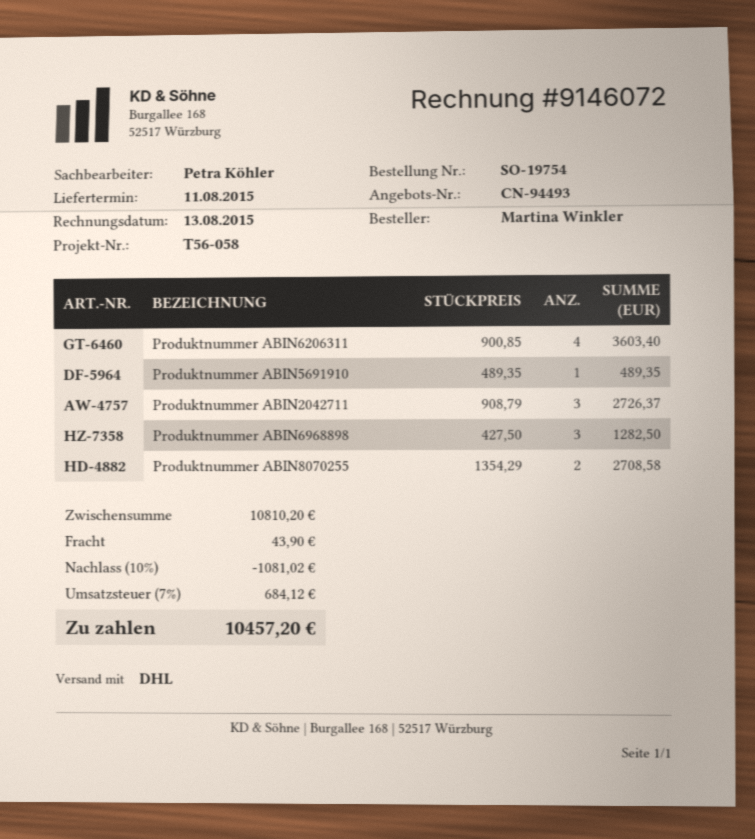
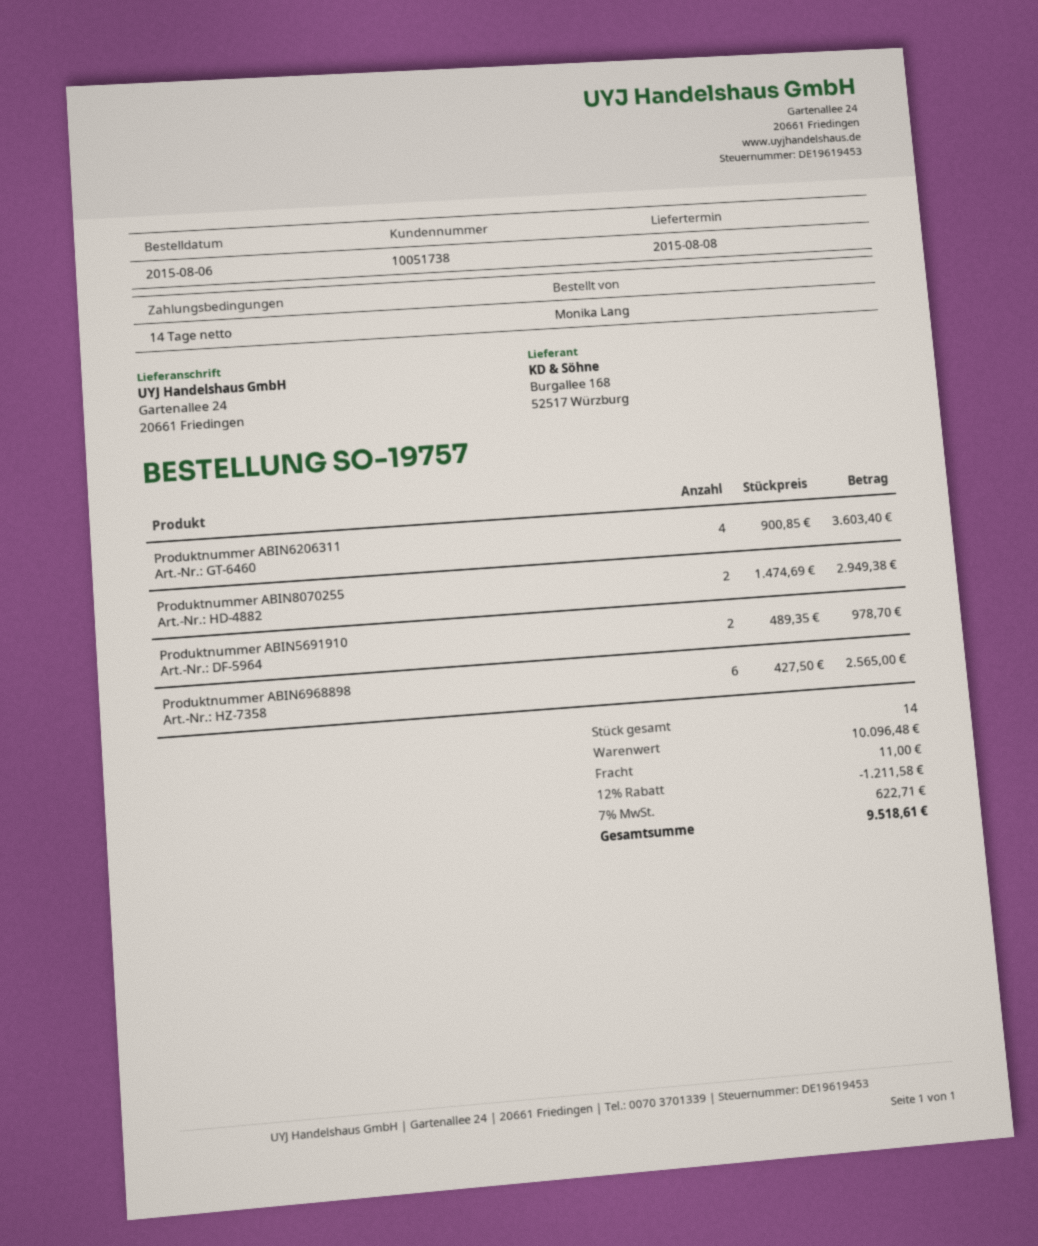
order number: SO-19754 -> SO-19757
delivery date: 2015-08-11 -> 2015-08-08
ordered by: Martina Winkler -> Monika Lang
Produktnummer ABIN5691910: 1 x 489.35 = 489.35 -> 2 x 489.35 = 978.70
Produktnummer ABIN2042711: 3 x 908.79 = 2726.37 -> none
Produktnummer ABIN6968898: 3 x 427.50 = 1282.50 -> 6 x 427.50 = 2565.00
Produktnummer ABIN8070255: 2 x 1354.29 = 2708.58 -> 2 x 1474.69 = 2949.38
subtotal: 10810.20 -> 10096.48
discount: 10% = 1081.02 -> 12% = 1211.58
shipping: 43.90 -> 11.00
tax: 7% = 684.12 -> 7% = 622.71
total: 10457.20 -> 9518.61

